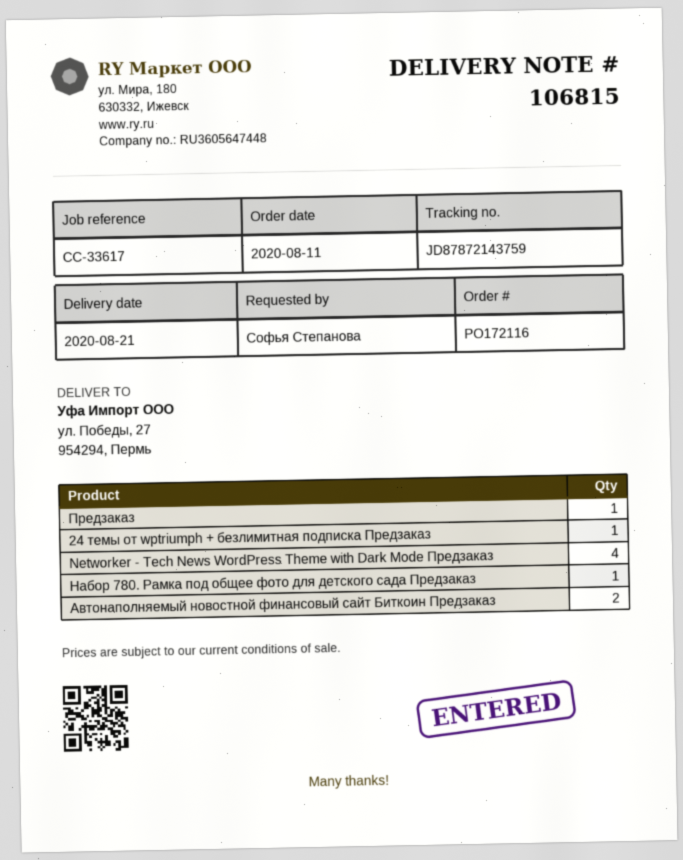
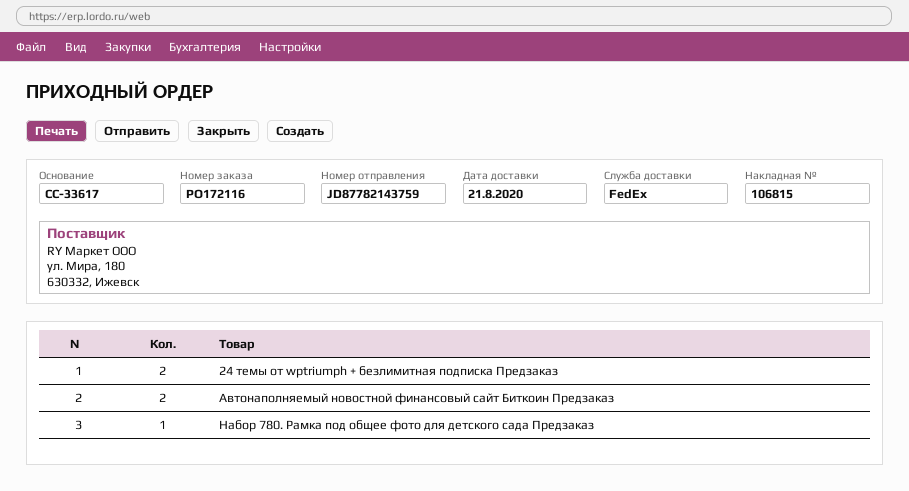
tracking number: JD87872143759 -> JD87782143759
Предзаказ: 1 -> none
24 темы от wptriumph + безлимитная подписка Предзаказ: 1 -> 2
Networker - Tech News WordPress Theme with Dark Mode Предзаказ: 4 -> none

